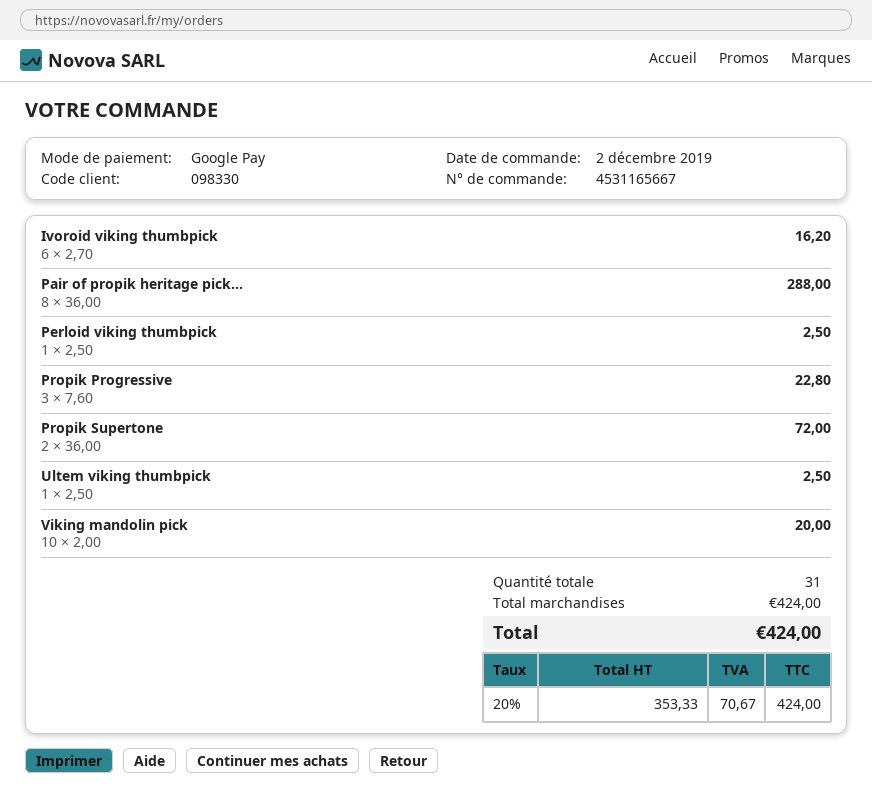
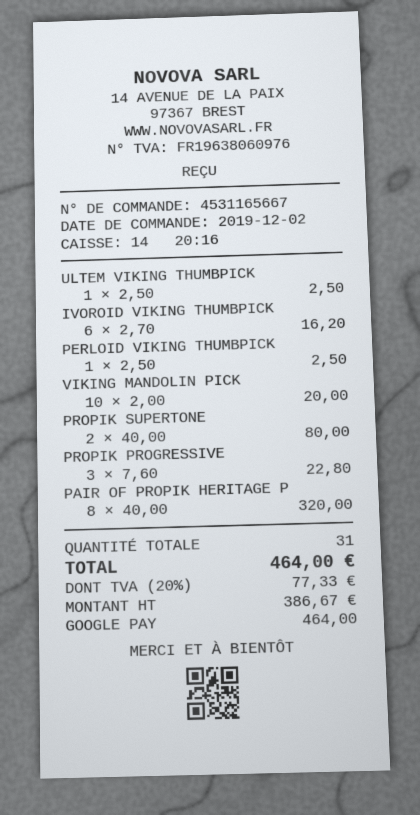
Pair of propik heritage pick...: 8 x 36.00 = 288.00 -> 8 x 40.00 = 320.00
Propik Supertone: 2 x 36.00 = 72.00 -> 2 x 40.00 = 80.00
net: 353.33 -> 386.67
tax: 20% = 70.67 -> 20% = 77.33
total: 424.00 -> 464.00

